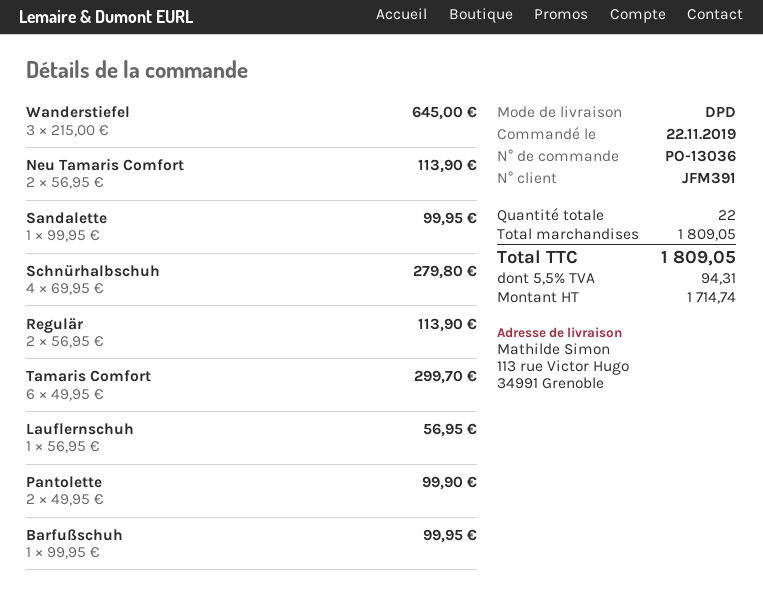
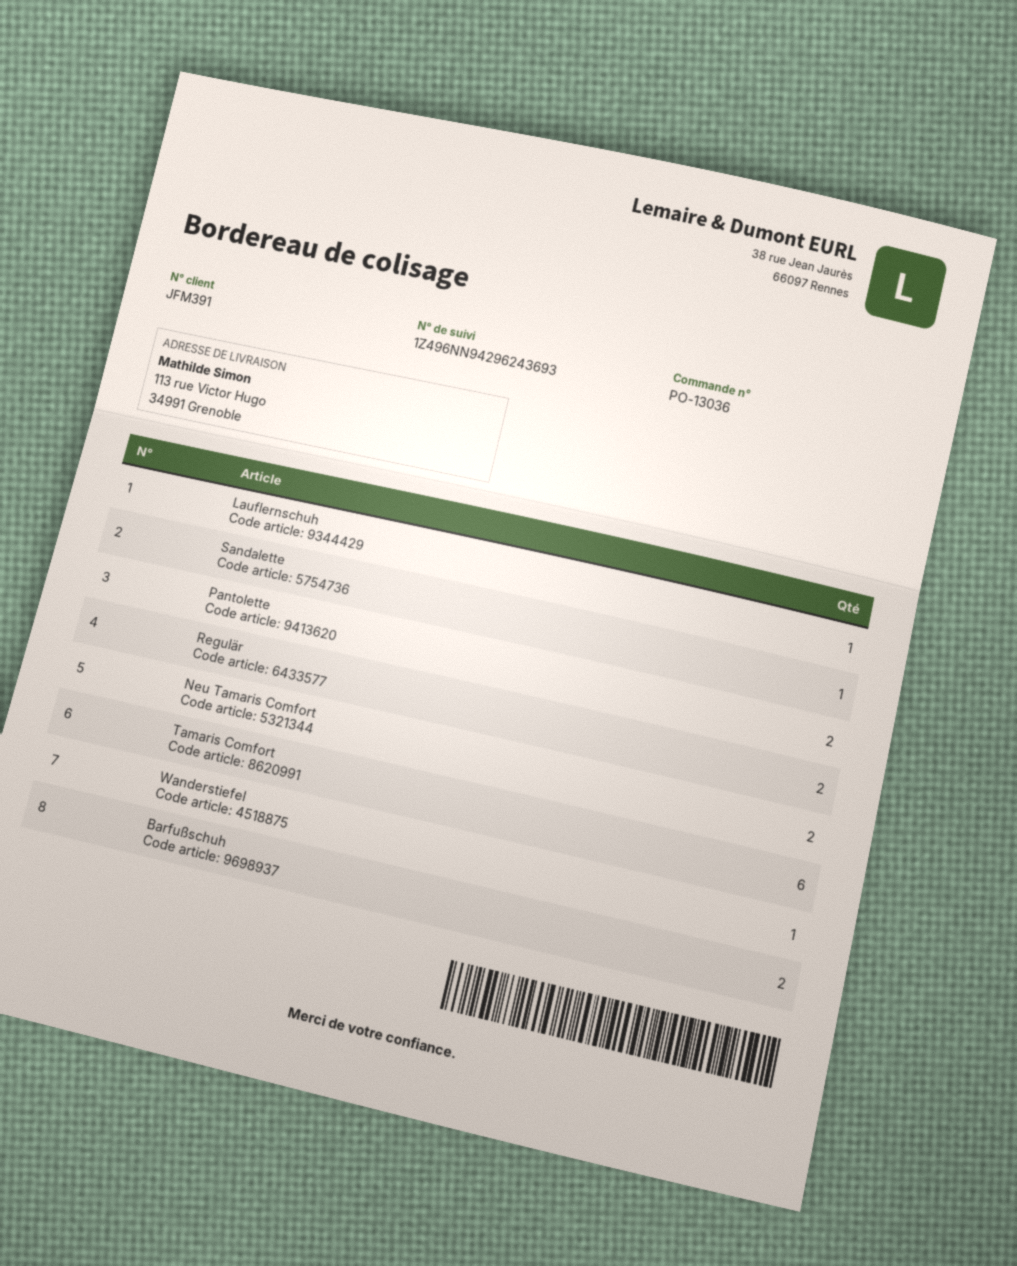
Wanderstiefel: 3 -> 1
Schnürhalbschuh: 4 -> none
Barfußschuh: 1 -> 2

